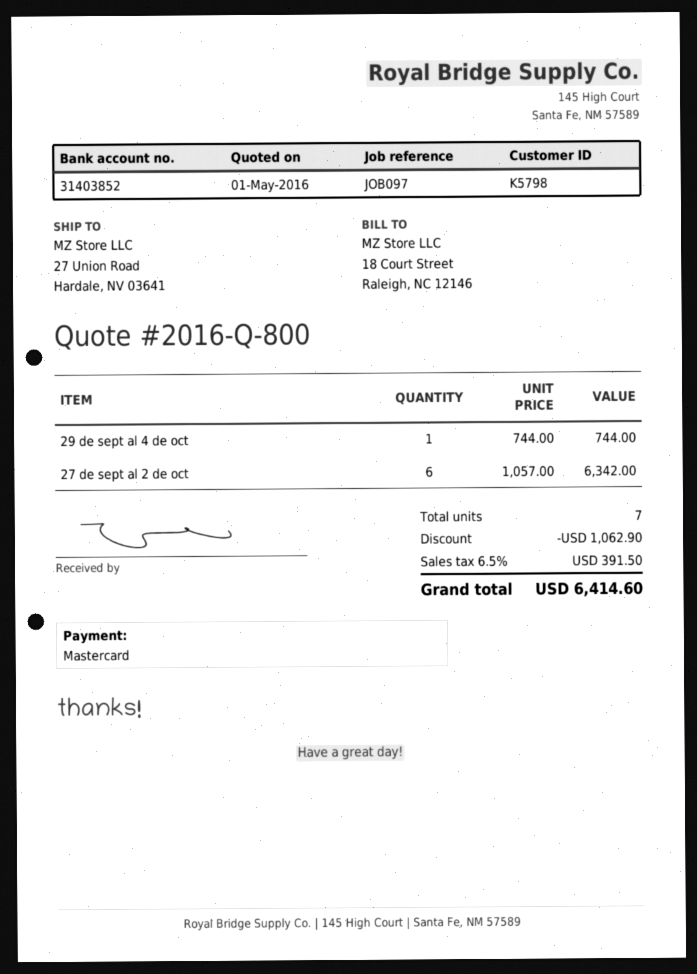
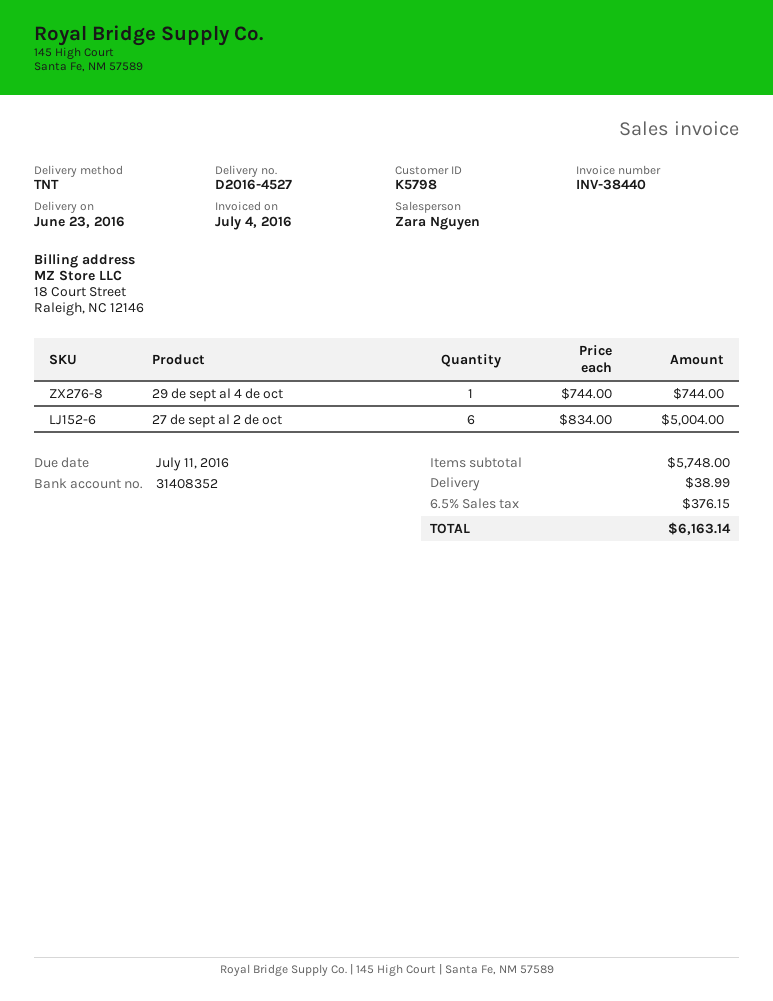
bank account: 31403852 -> 31408352
27 de sept al 2 de oct: 6 x 1057.00 = 6342.00 -> 6 x 834.00 = 5004.00
discount: 1062.90 -> none
shipping: none -> 38.99
tax: 6.5% = 391.50 -> 6.5% = 376.15
total: 6414.60 -> 6163.14

